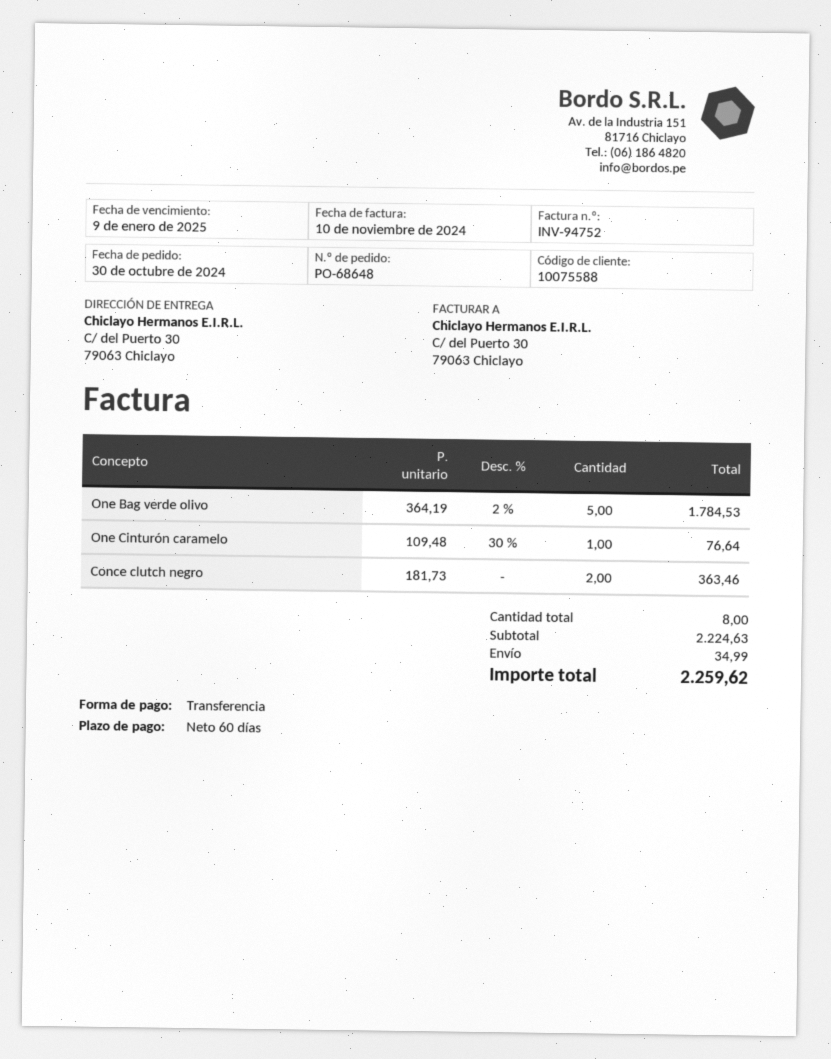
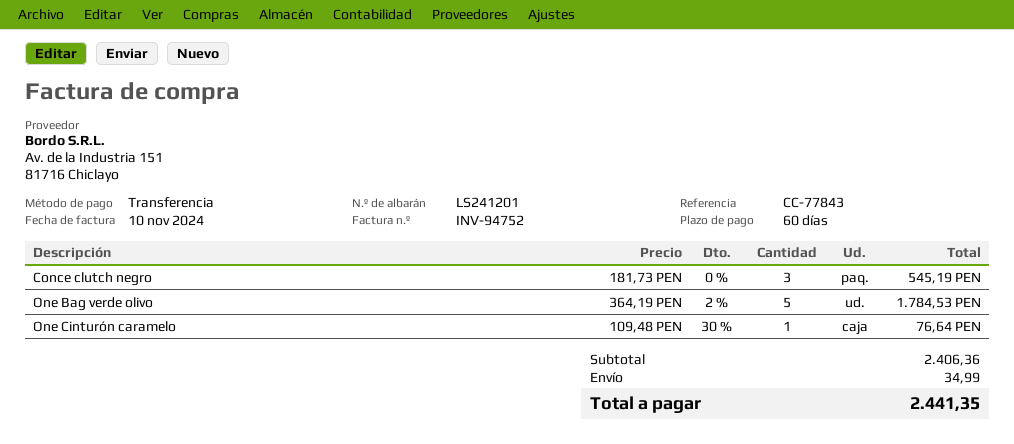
Conce clutch negro: 2 x 181.73 = 363.46 -> 3 x 181.73 = 545.19
subtotal: 2224.63 -> 2406.36
total: 2259.62 -> 2441.35

